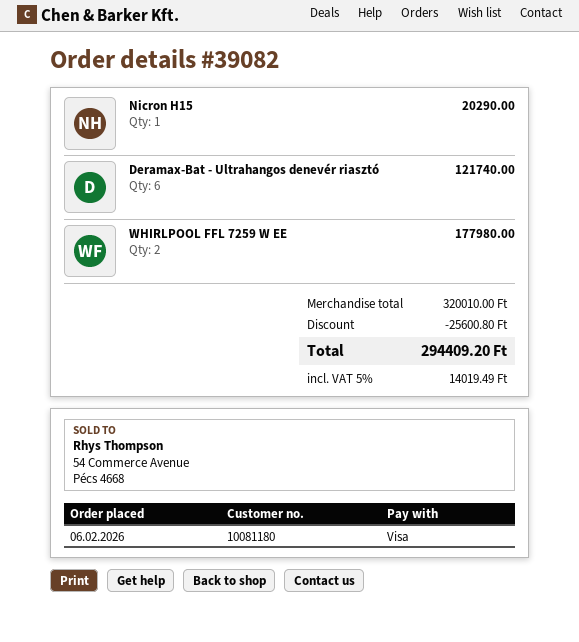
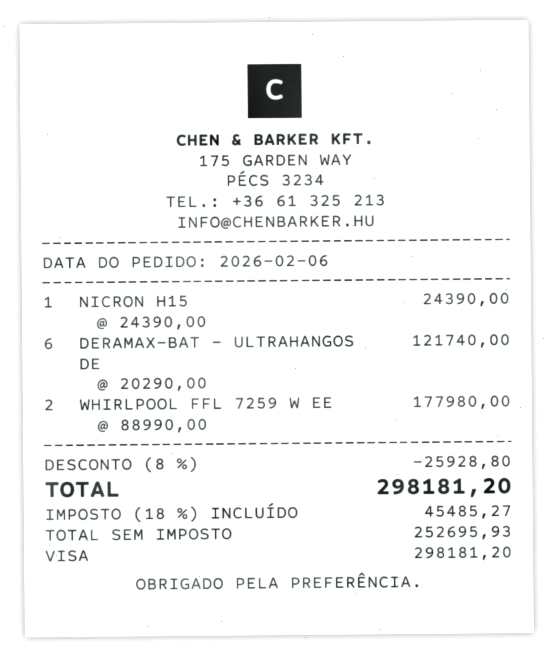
Nicron H15: 1 for 20290.00 -> 1 for 24390.00
discount: 25600.80 -> 25928.80
tax: 5% = 14019.49 -> 18% = 45485.27
total: 294409.20 -> 298181.20

